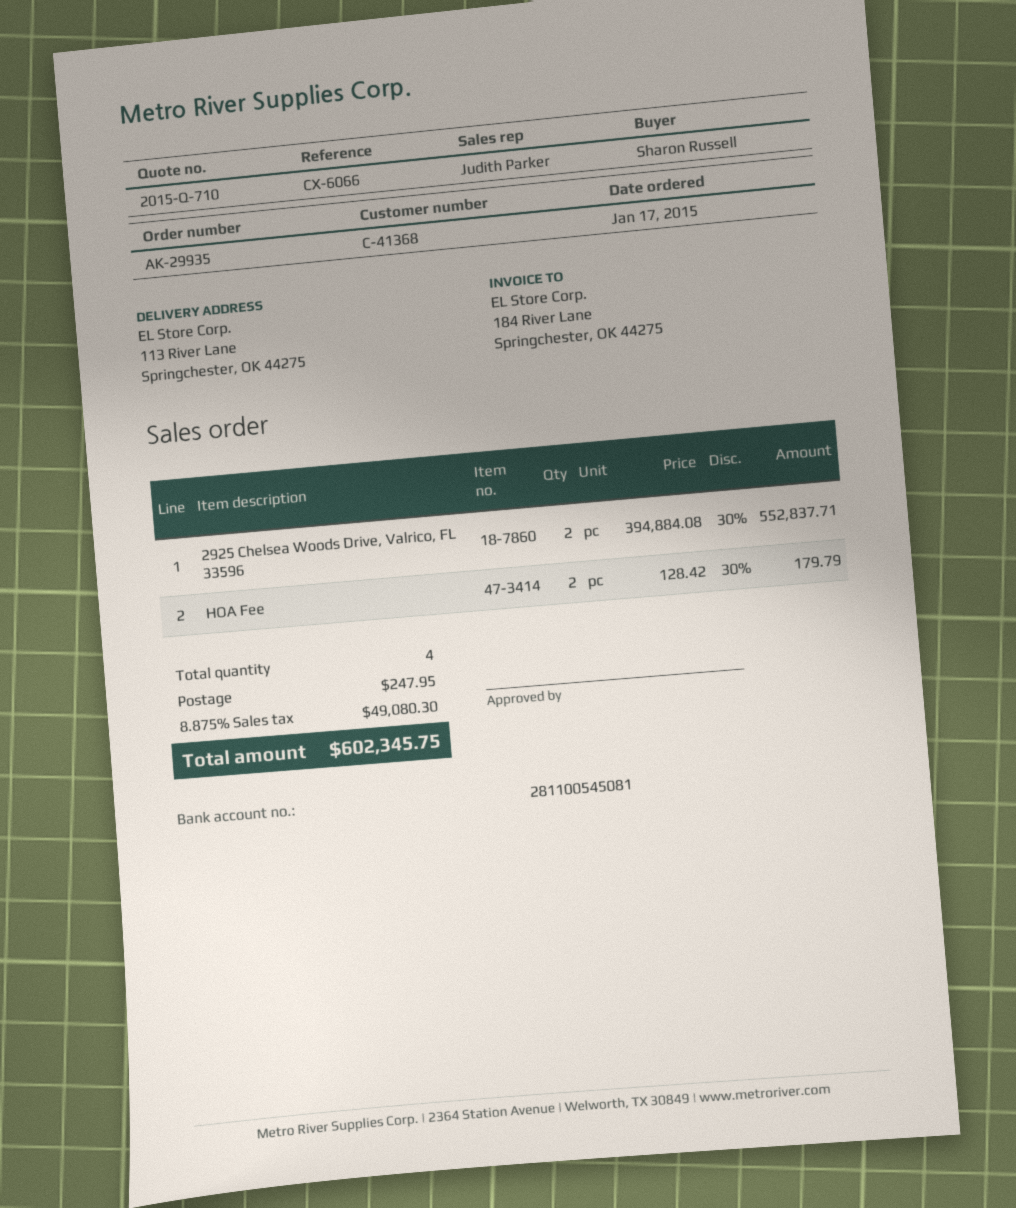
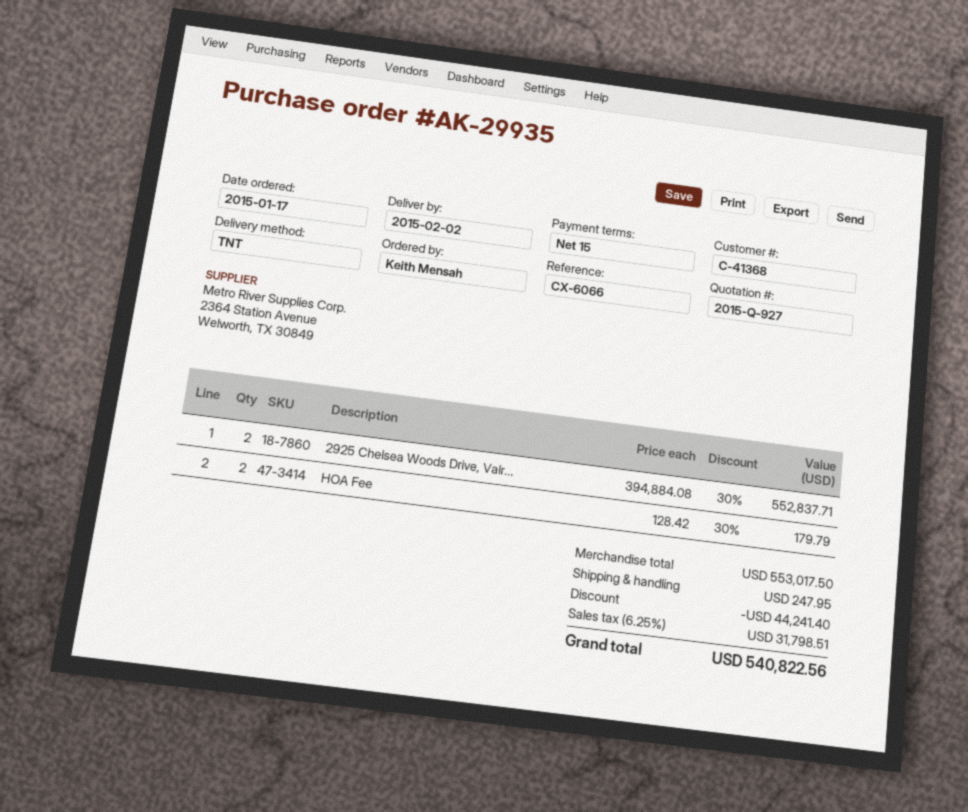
quote number: 2015-Q-710 -> 2015-Q-927
ordered by: Sharon Russell -> Keith Mensah
discount: none -> 44241.40
tax: 8.875% = 49080.30 -> 6.25% = 31798.51
total: 602345.75 -> 540822.56

